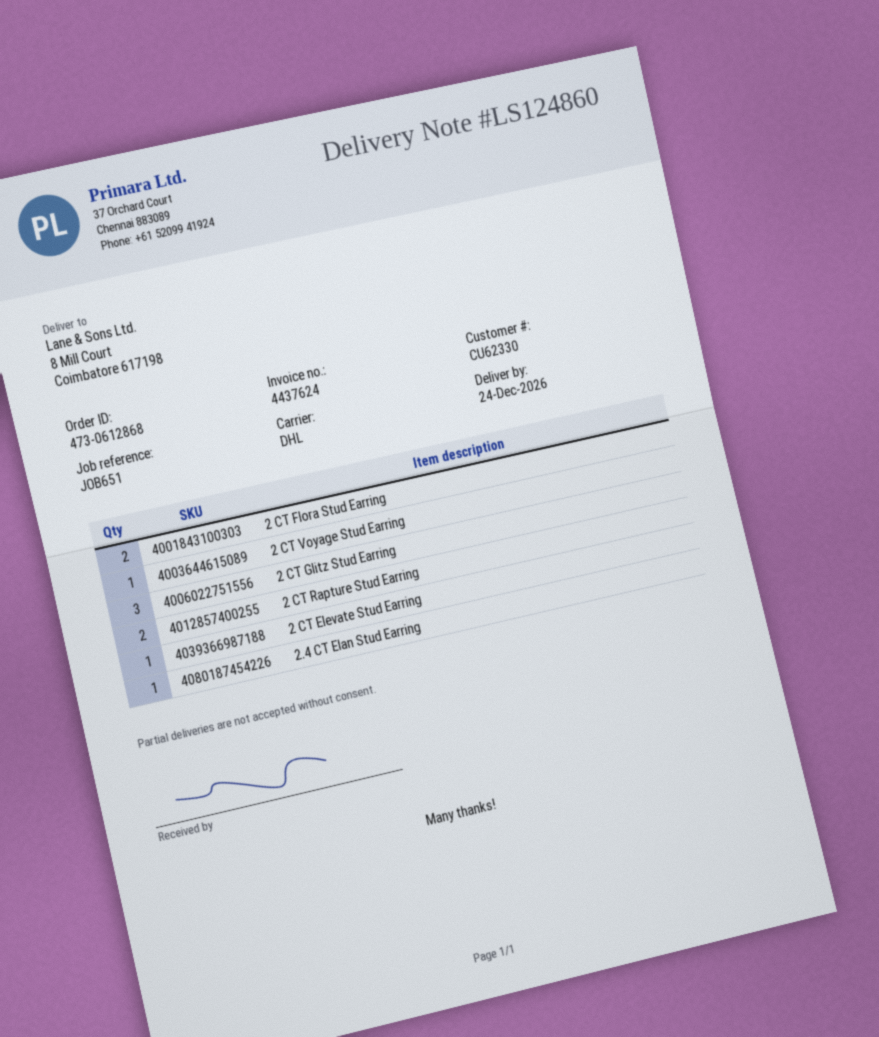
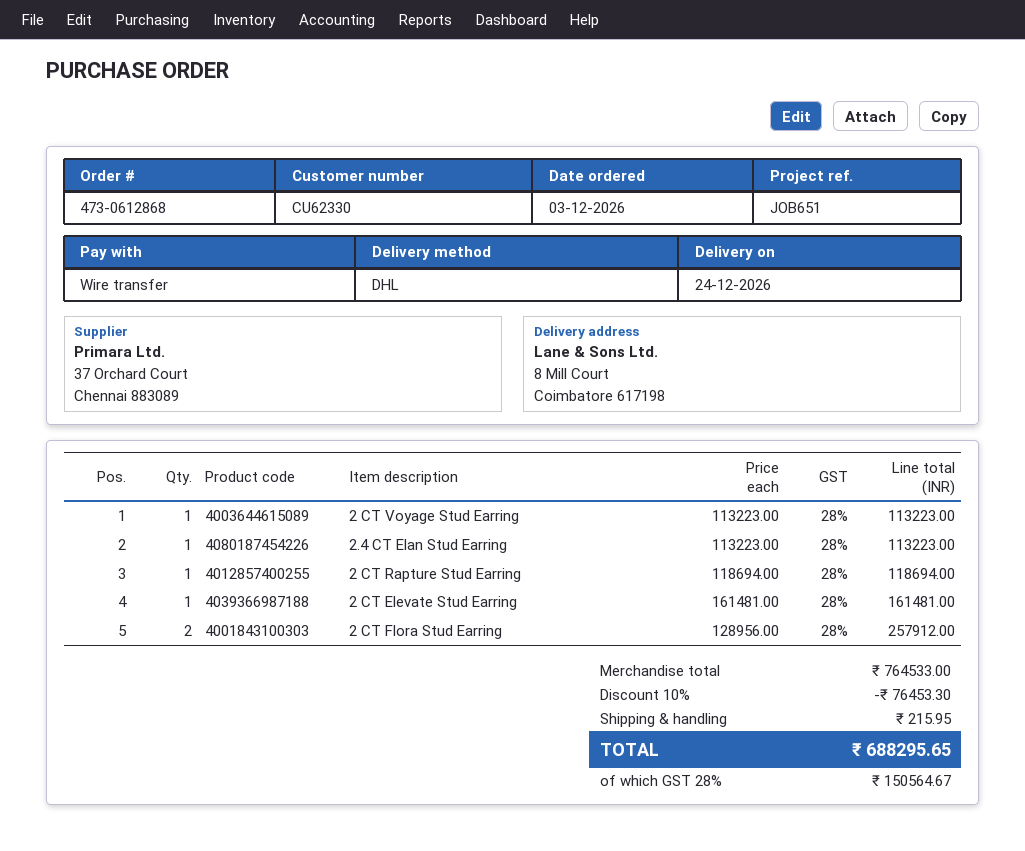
2 CT Glitz Stud Earring: 3 -> none
2 CT Rapture Stud Earring: 2 -> 1

